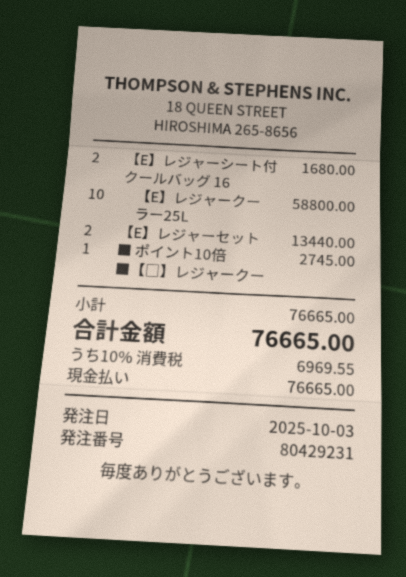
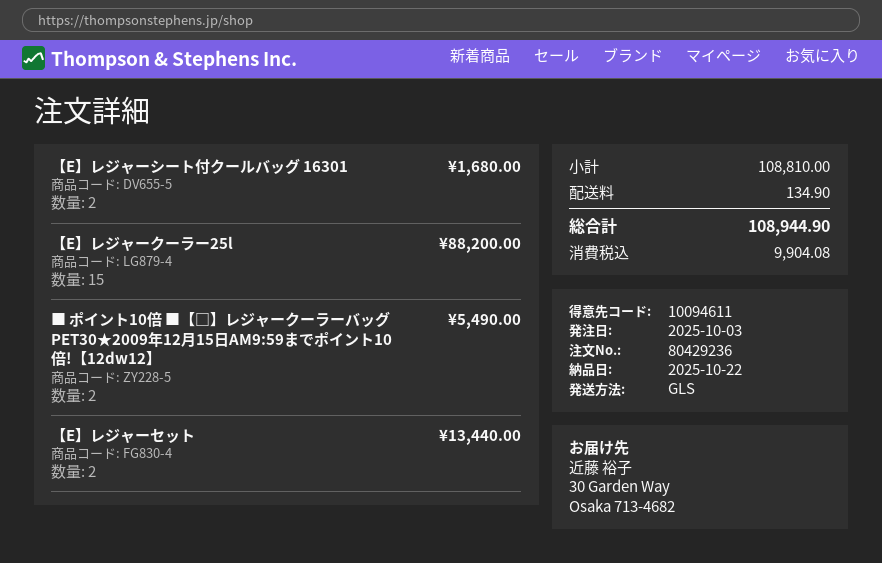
order number: 80429231 -> 80429236
【E】レジャークーラー25L: 10 for 58800.00 -> 15 for 88200.00
■ ポイント10倍 ■【□】レジャークー: 1 for 2745.00 -> 2 for 5490.00
subtotal: 76665.00 -> 108810.00
shipping: none -> 134.90
tax: 6969.55 -> 9904.08
total: 76665.00 -> 108944.90

